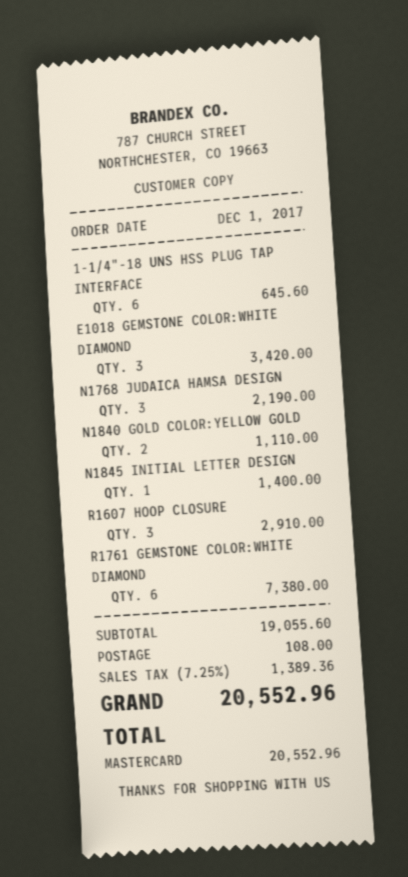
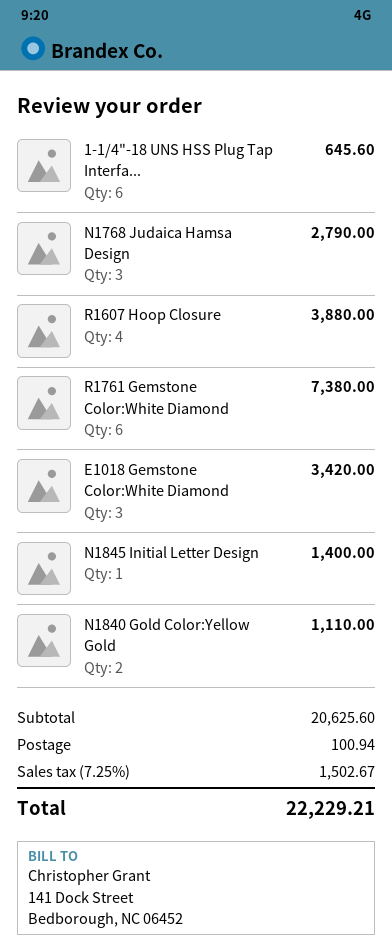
N1768 JUDAICA HAMSA DESIGN: 3 for 2190.00 -> 3 for 2790.00
R1607 HOOP CLOSURE: 3 for 2910.00 -> 4 for 3880.00
subtotal: 19055.60 -> 20625.60
shipping: 108.00 -> 100.94
tax: 7.25% = 1389.36 -> 7.25% = 1502.67
total: 20552.96 -> 22229.21

